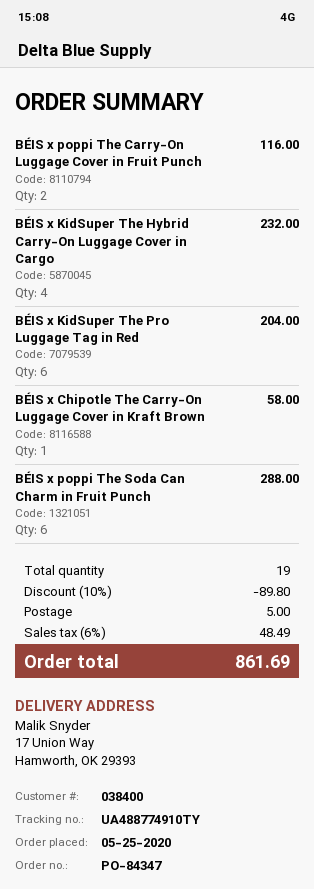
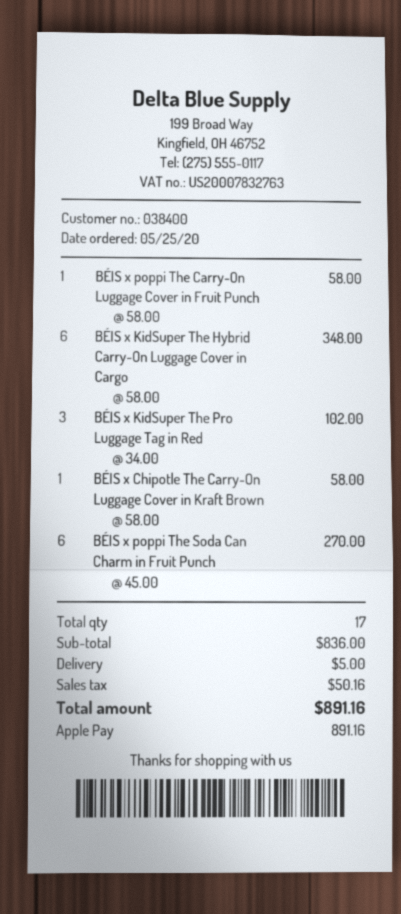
BÉIS x poppi The Carry-On Luggage Cover in Fruit Punch: 2 for 116.00 -> 1 for 58.00
BÉIS x KidSuper The Hybrid Carry-On Luggage Cover in Cargo: 4 for 232.00 -> 6 for 348.00
BÉIS x KidSuper The Pro Luggage Tag in Red: 6 for 204.00 -> 3 for 102.00
BÉIS x poppi The Soda Can Charm in Fruit Punch: 6 for 288.00 -> 6 for 270.00
total quantity: 19 -> 17
discount: 10% = 89.80 -> none
tax: 48.49 -> 50.16
total: 861.69 -> 891.16

